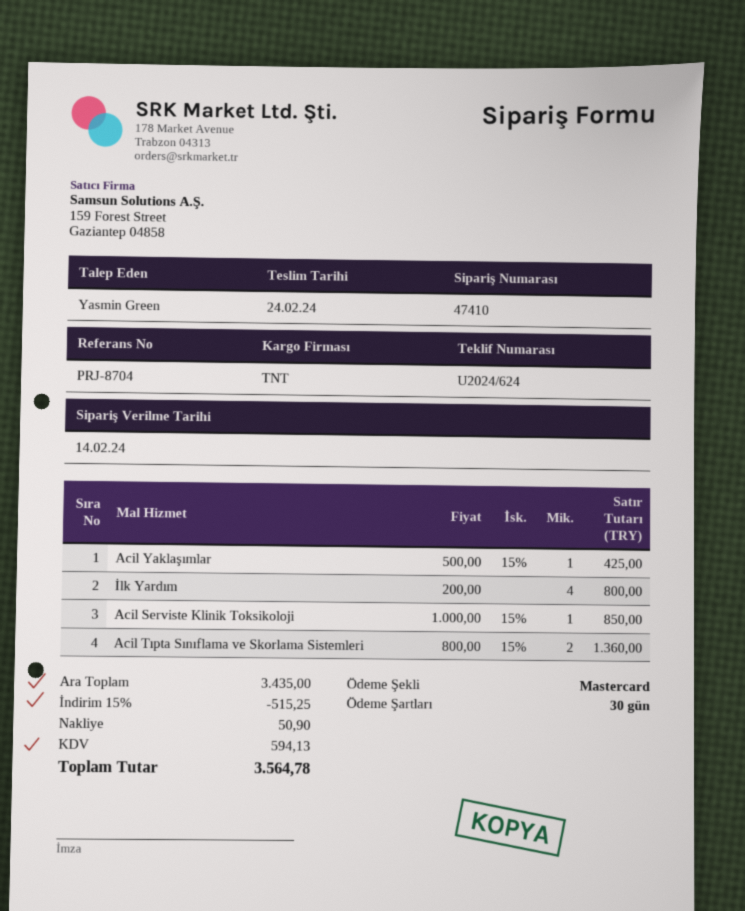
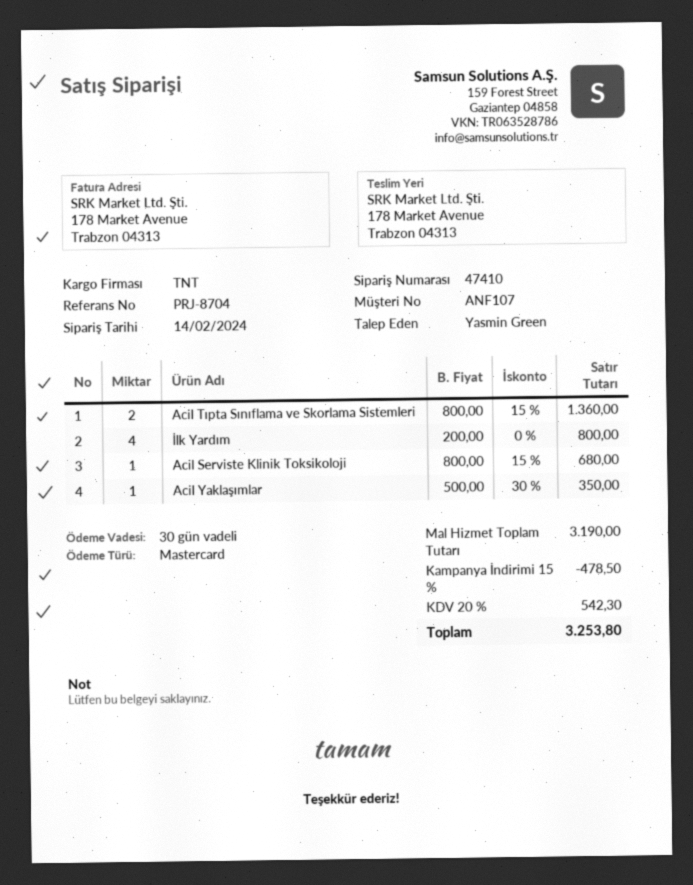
Acil Yaklaşımlar: 1 x 500.00 - 15% = 425.00 -> 1 x 500.00 - 30% = 350.00
Acil Serviste Klinik Toksikoloji: 1 x 1000.00 - 15% = 850.00 -> 1 x 800.00 - 15% = 680.00
subtotal: 3435.00 -> 3190.00
discount: 15% = 515.25 -> 15% = 478.50
shipping: 50.90 -> none
tax: 594.13 -> 542.30
total: 3564.78 -> 3253.80

